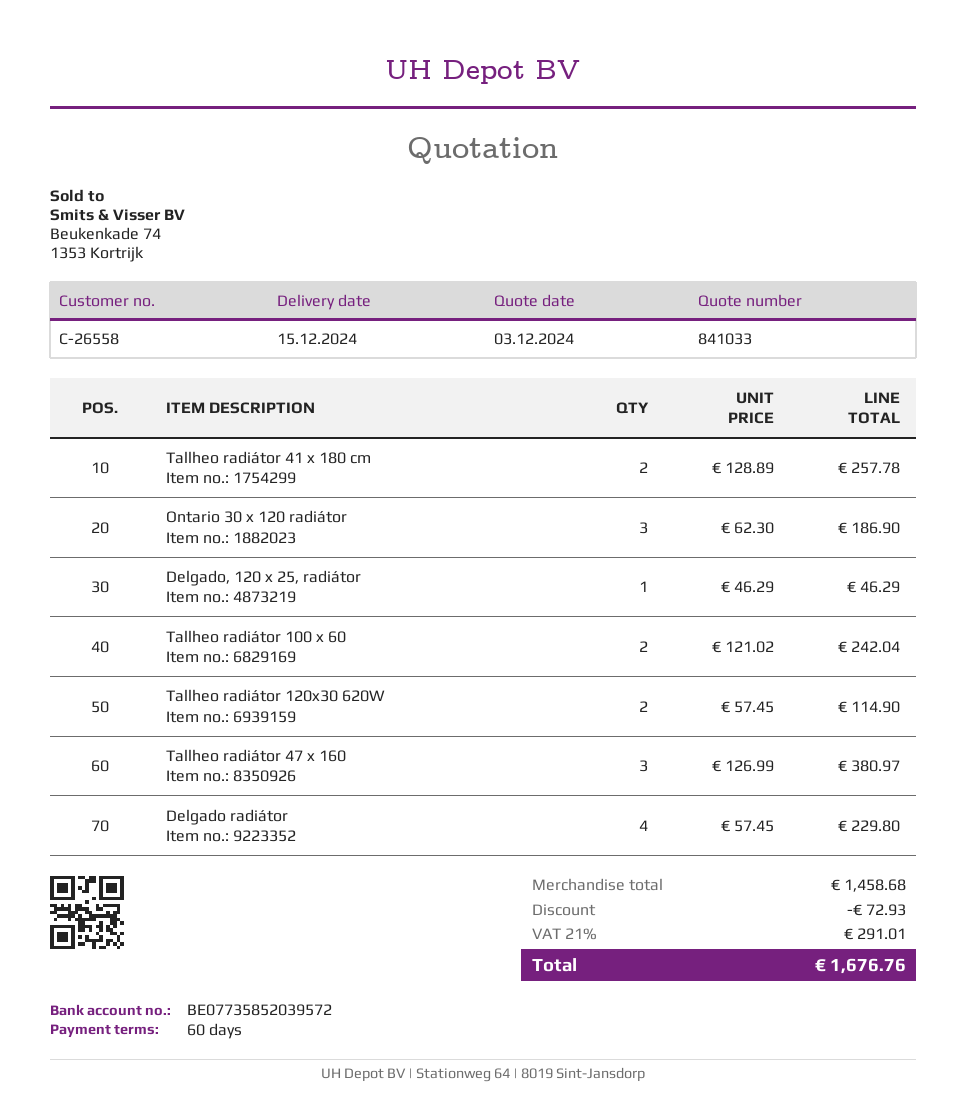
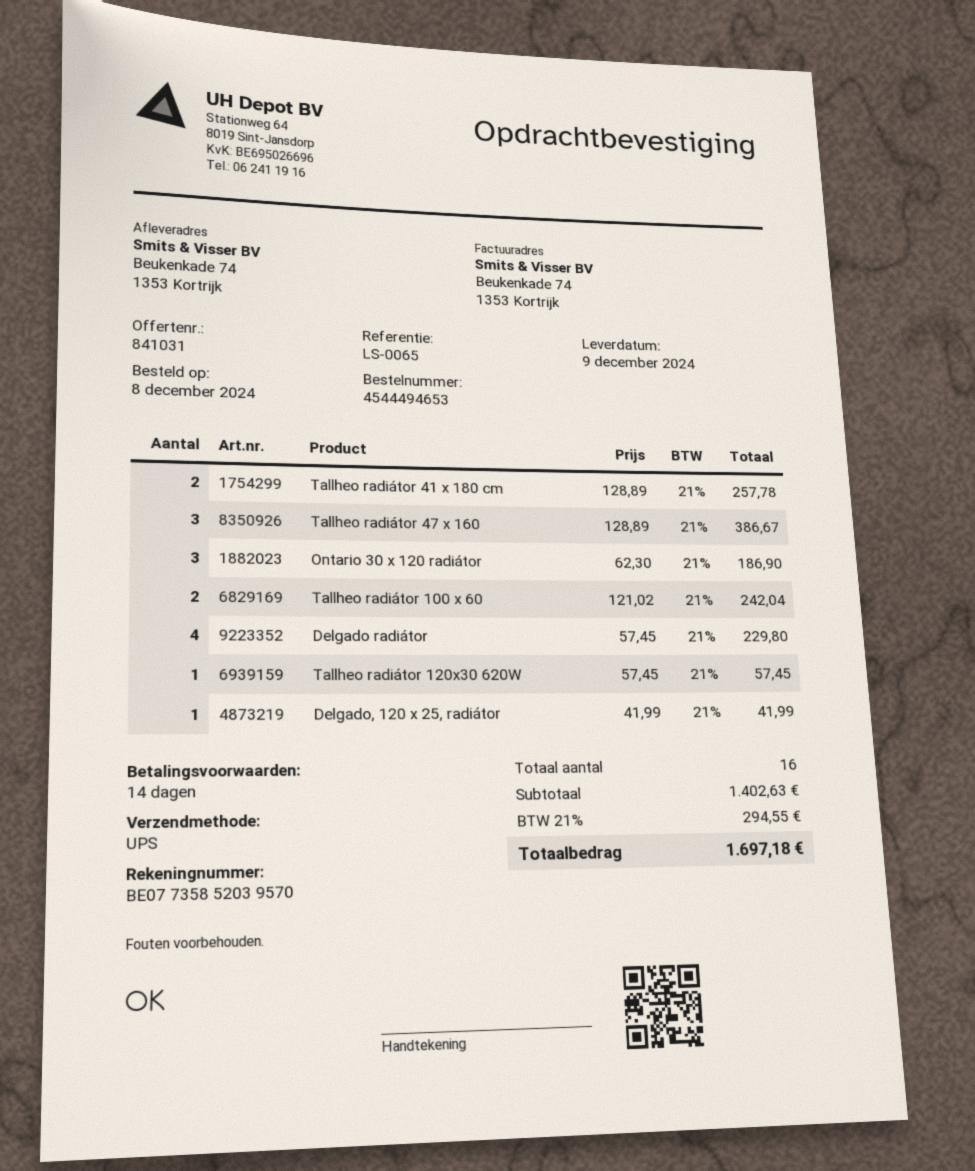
quote number: 841033 -> 841031
delivery date: 2024-12-15 -> 2024-12-09
payment terms: 60 days -> 14 days
bank account: BE07735852039572 -> BE07735852039570
Delgado, 120 x 25, radiátor: 1 x 46.29 = 46.29 -> 1 x 41.99 = 41.99
Tallheo radiátor 120x30 620W: 2 x 57.45 = 114.90 -> 1 x 57.45 = 57.45
Tallheo radiátor 47 x 160: 3 x 126.99 = 380.97 -> 3 x 128.89 = 386.67
subtotal: 1458.68 -> 1402.63
discount: 72.93 -> none
tax: 21% = 291.01 -> 21% = 294.55
total: 1676.76 -> 1697.18

